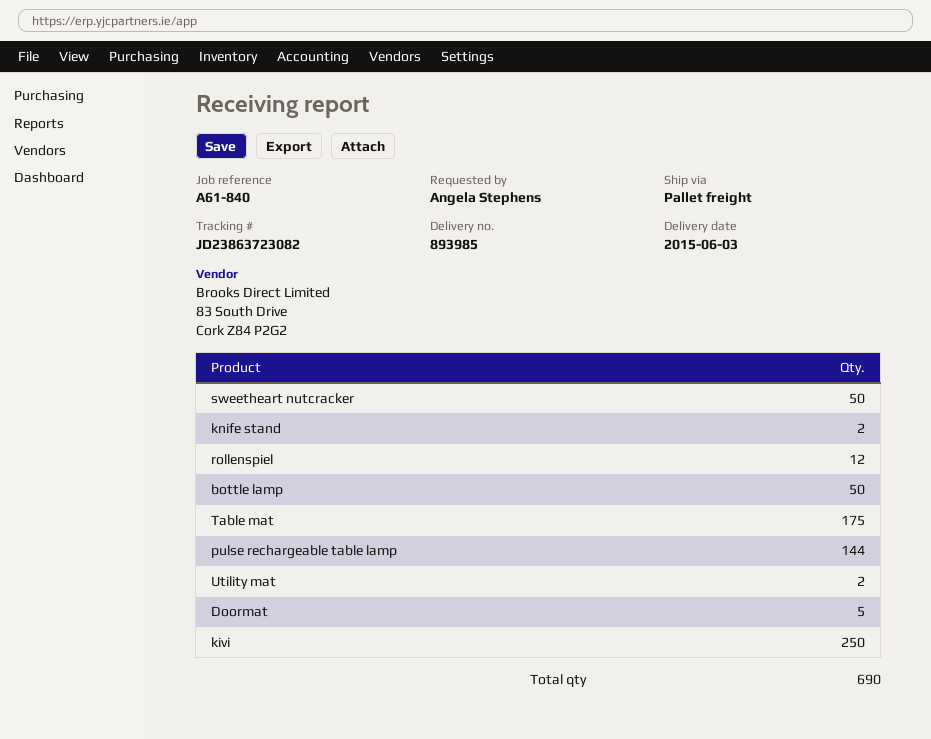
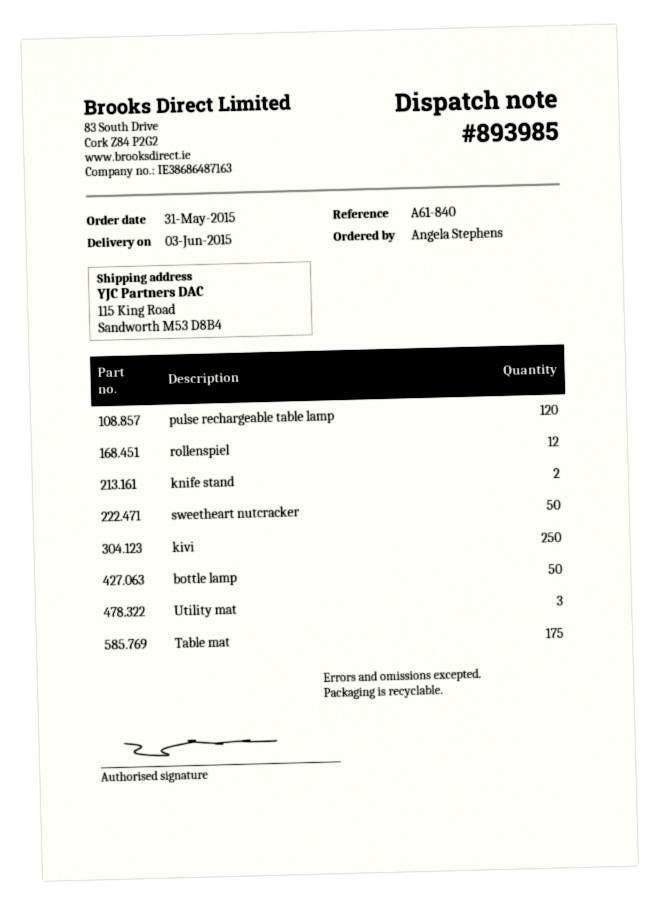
pulse rechargeable table lamp: 144 -> 120
Utility mat: 2 -> 3
Doormat: 5 -> none

